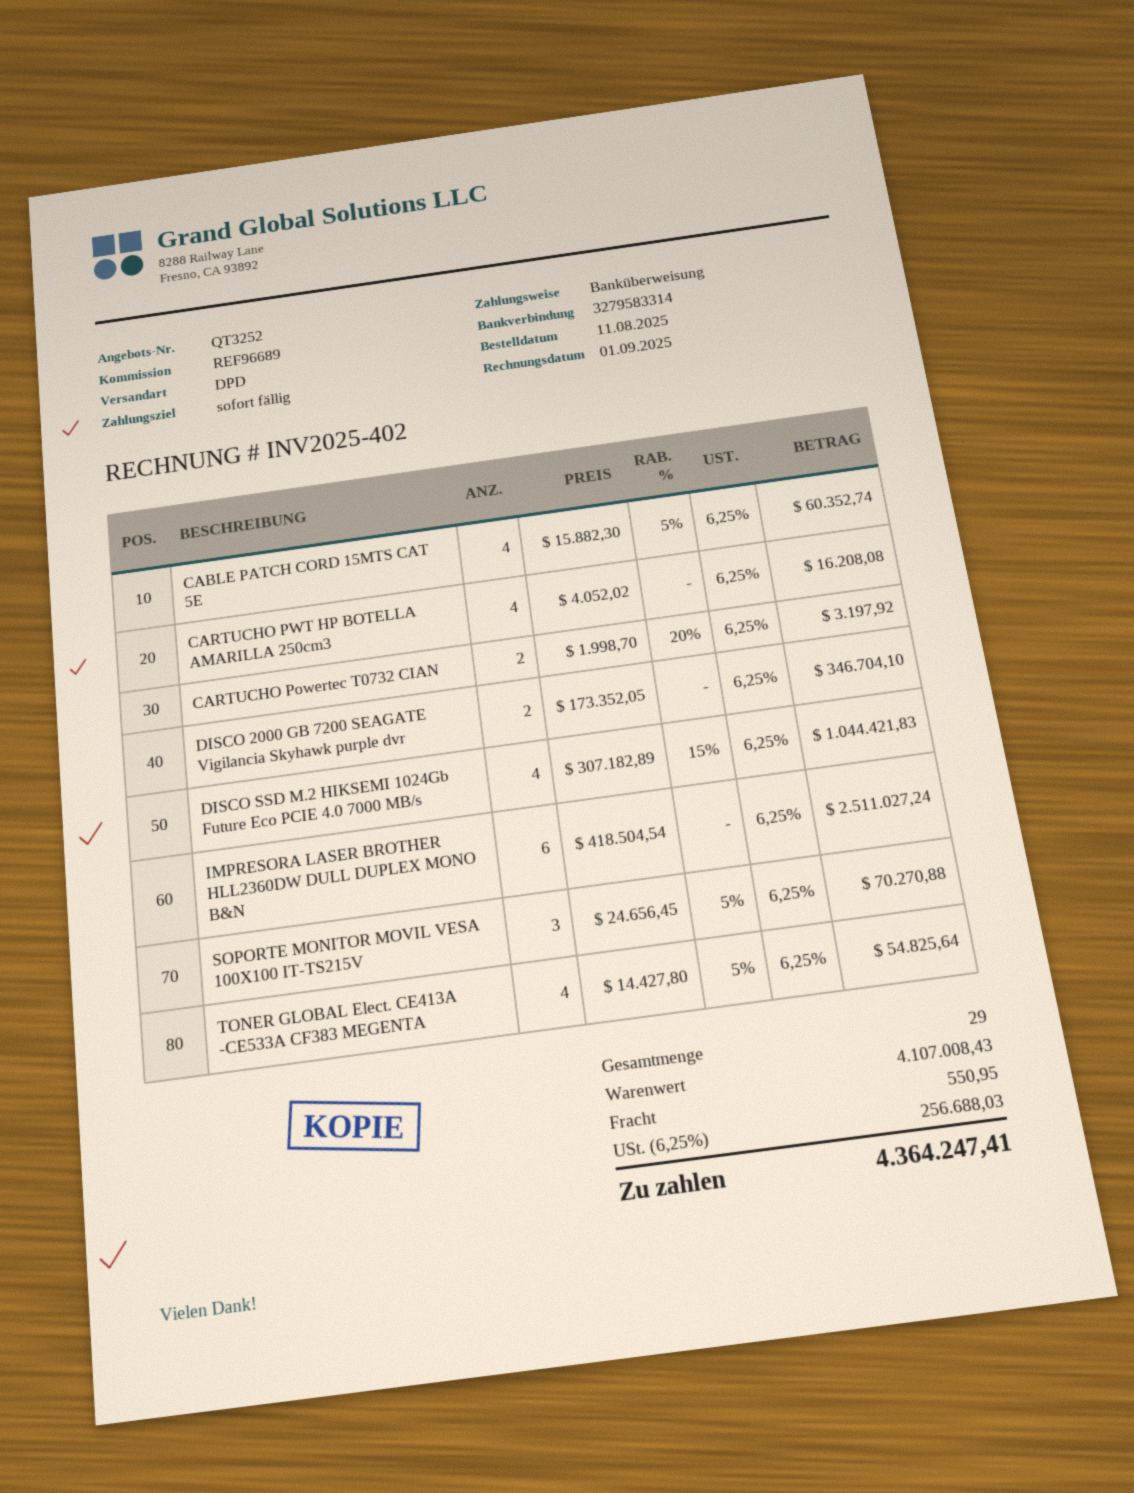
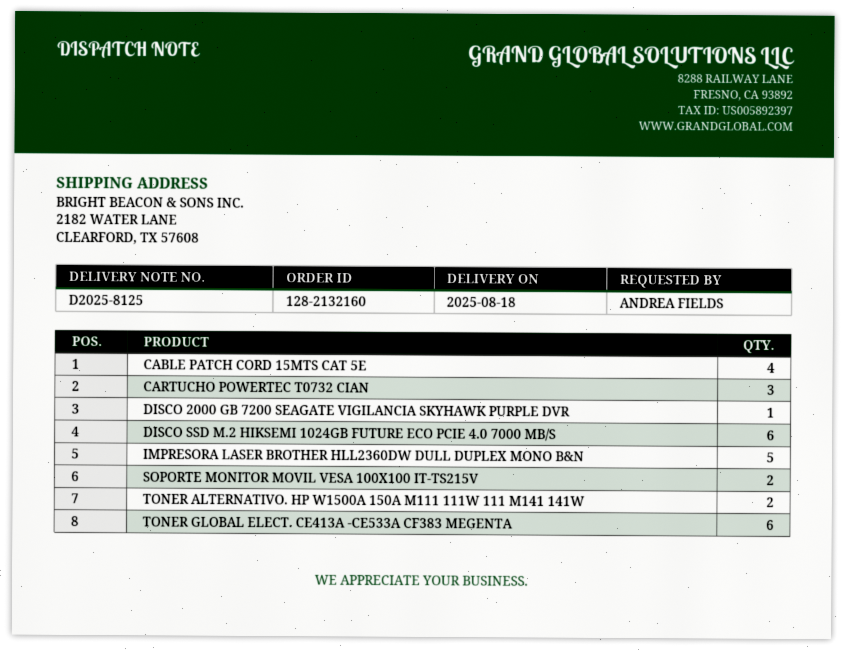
CARTUCHO PWT HP BOTELLA AMARILLA 250cm3: 4 -> none
CARTUCHO Powertec T0732 CIAN: 2 -> 3
DISCO 2000 GB 7200 SEAGATE Vigilancia Skyhawk purple dvr: 2 -> 1
DISCO SSD M.2 HIKSEMI 1024Gb Future Eco PCIE 4.0 7000 MB/s: 4 -> 6
IMPRESORA LASER BROTHER HLL2360DW DULL DUPLEX MONO B&N: 6 -> 5
SOPORTE MONITOR MOVIL VESA 100X100 IT-TS215V: 3 -> 2
TONER GLOBAL Elect. CE413A -CE533A CF383 MEGENTA: 4 -> 6
TONER ALTERNATIVO. HP W1500A 150A M111 111W 111 M141 141W: none -> 2

